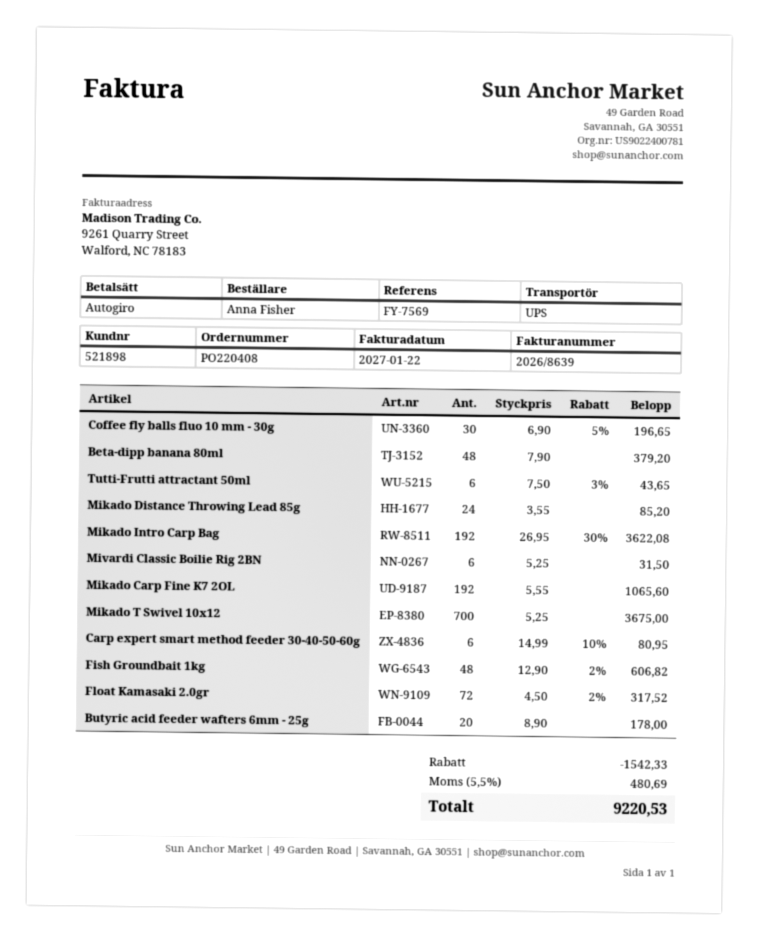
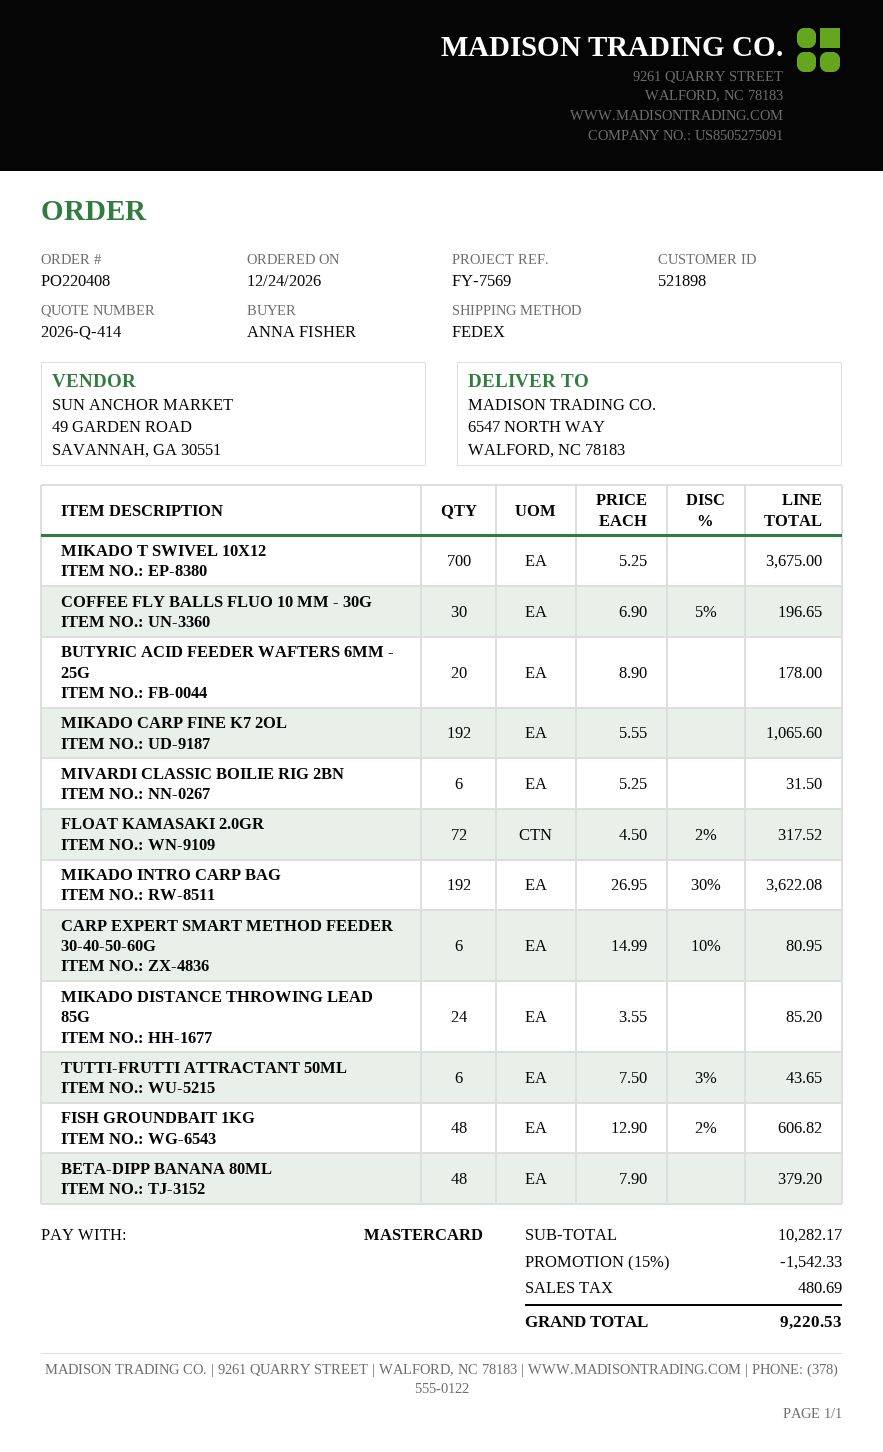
payment method: direct debit -> Mastercard
shipping method: UPS -> FedEx

